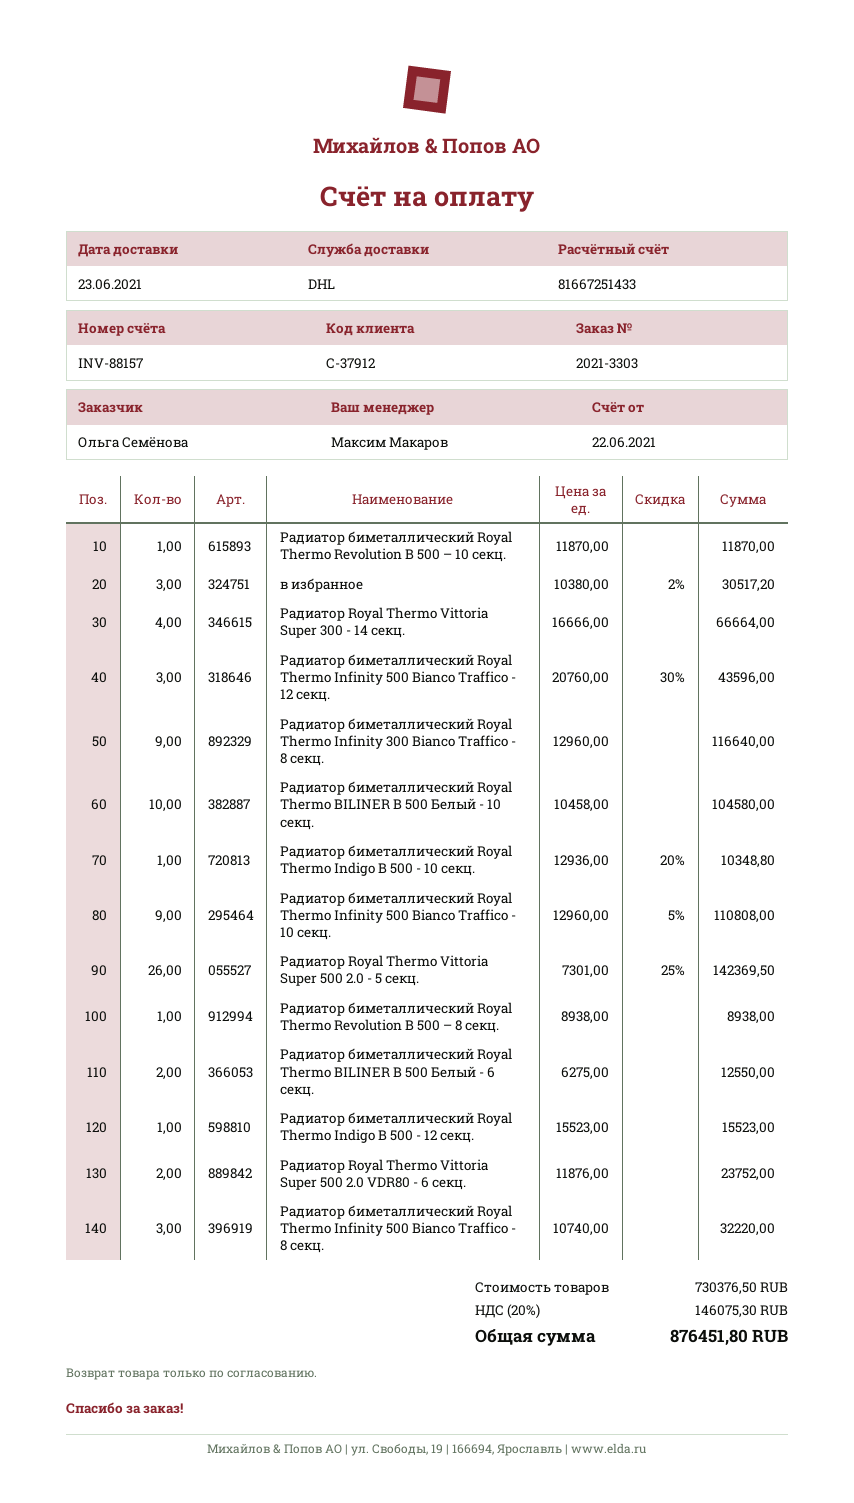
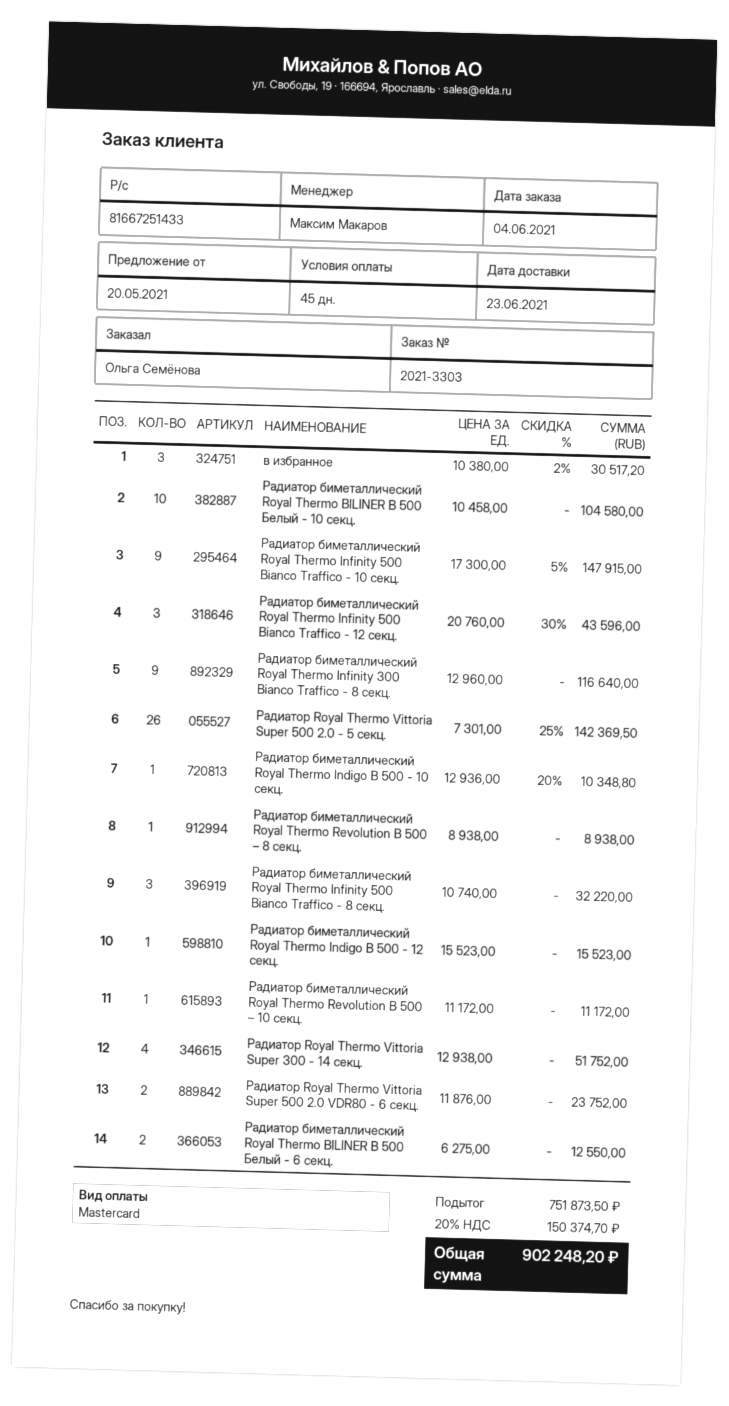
Радиатор биметаллический Royal Thermo Revolution B 500 – 10 секц.: 1 x 11870.00 = 11870.00 -> 1 x 11172.00 = 11172.00
Радиатор Royal Thermo Vittoria Super 300 - 14 секц.: 4 x 16666.00 = 66664.00 -> 4 x 12938.00 = 51752.00
Радиатор биметаллический Royal Thermo Infinity 500 Bianco Traffico - 10 секц.: 9 x 12960.00 - 5% = 110808.00 -> 9 x 17300.00 - 5% = 147915.00
subtotal: 730376.50 -> 751873.50
tax: 20% = 146075.30 -> 20% = 150374.70
total: 876451.80 -> 902248.20

